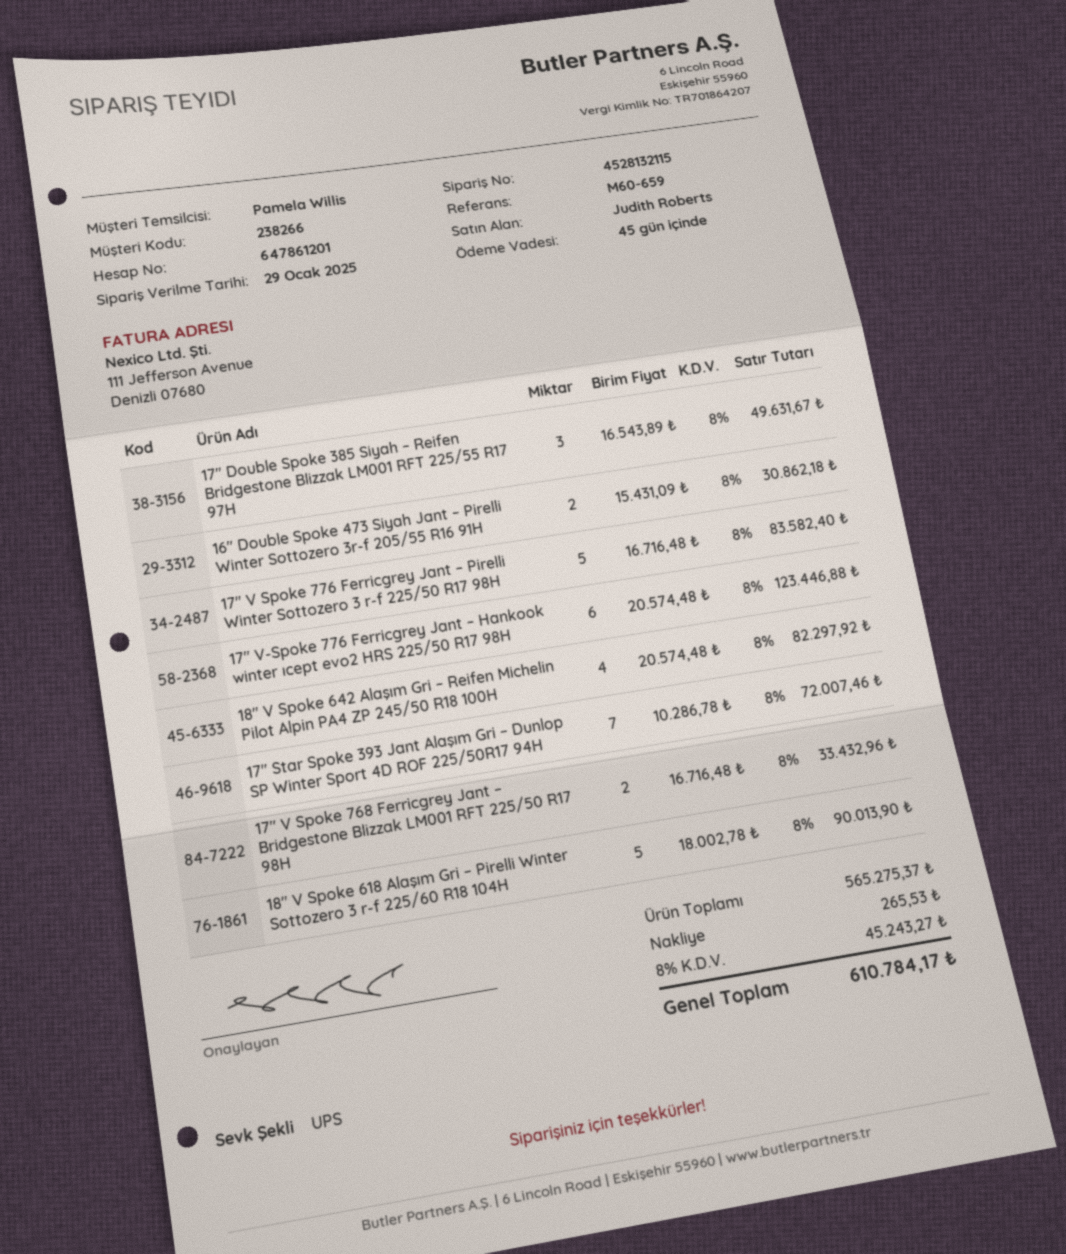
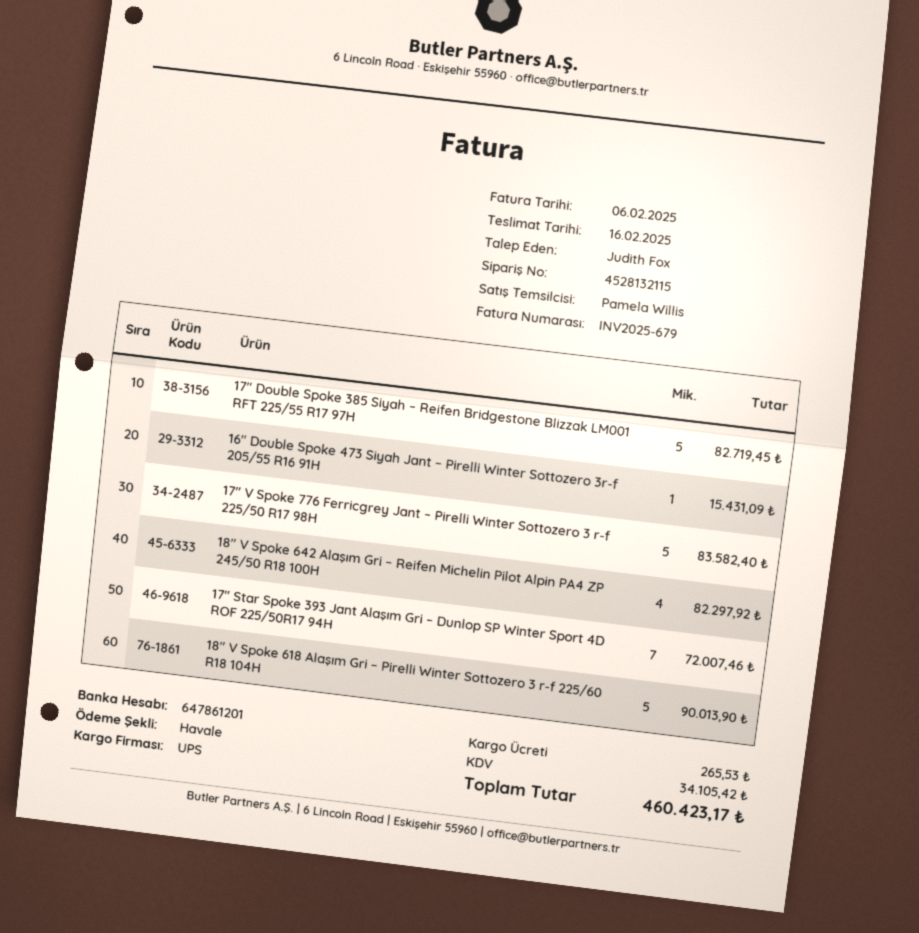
ordered by: Judith Roberts -> Judith Fox
17″ Double Spoke 385 Siyah – Reifen Bridgestone Blizzak LM001 RFT 225/55 R17 97H: 3 for 49631.67 -> 5 for 82719.45
16″ Double Spoke 473 Siyah Jant – Pirelli Winter Sottozero 3r-f 205/55 R16 91H: 2 for 30862.18 -> 1 for 15431.09
17″ V-Spoke 776 Ferricgrey Jant – Hankook winter ıcept evo2 HRS 225/50 R17 98H: 6 for 123446.88 -> none
17″ V Spoke 768 Ferricgrey Jant – Bridgestone Blizzak LM001 RFT 225/50 R17 98H: 2 for 33432.96 -> none
tax: 45243.27 -> 34105.42
total: 610784.17 -> 460423.17

